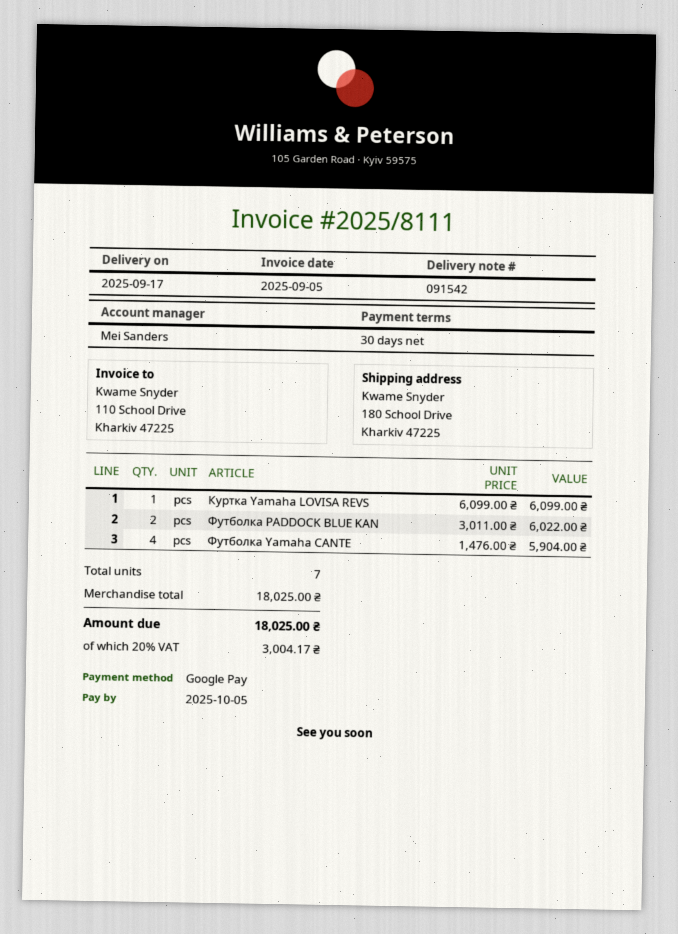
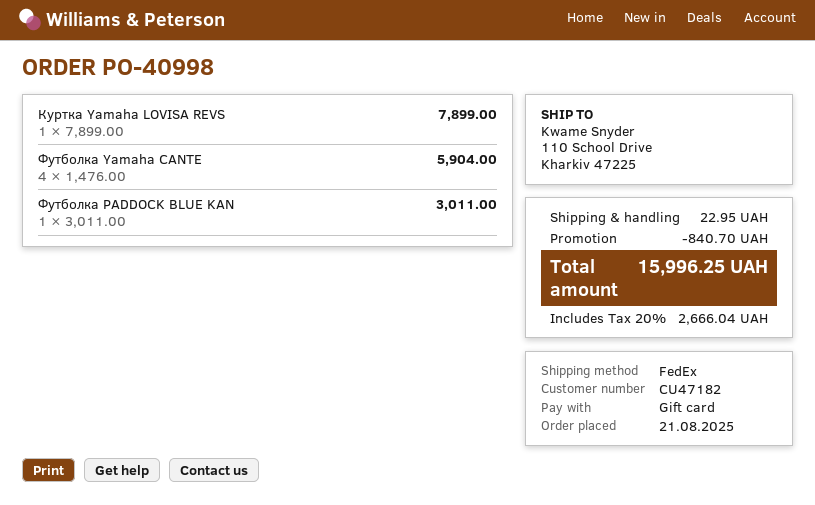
payment method: Google Pay -> gift card
ship to: 180 School Drive, Kharkiv 47225 -> 110 School Drive, Kharkiv 47225
Куртка Yamaha LOVISA REVS: 1 x 6099.00 = 6099.00 -> 1 x 7899.00 = 7899.00
Футболка PADDOCK BLUE KAN: 2 x 3011.00 = 6022.00 -> 1 x 3011.00 = 3011.00
discount: none -> 840.70
shipping: none -> 22.95
tax: 20% = 3004.17 -> 20% = 2666.04
total: 18025.00 -> 15996.25

